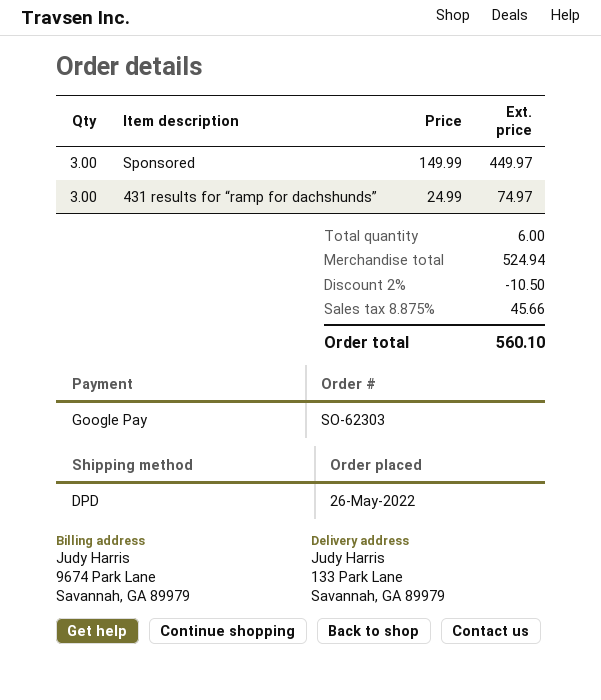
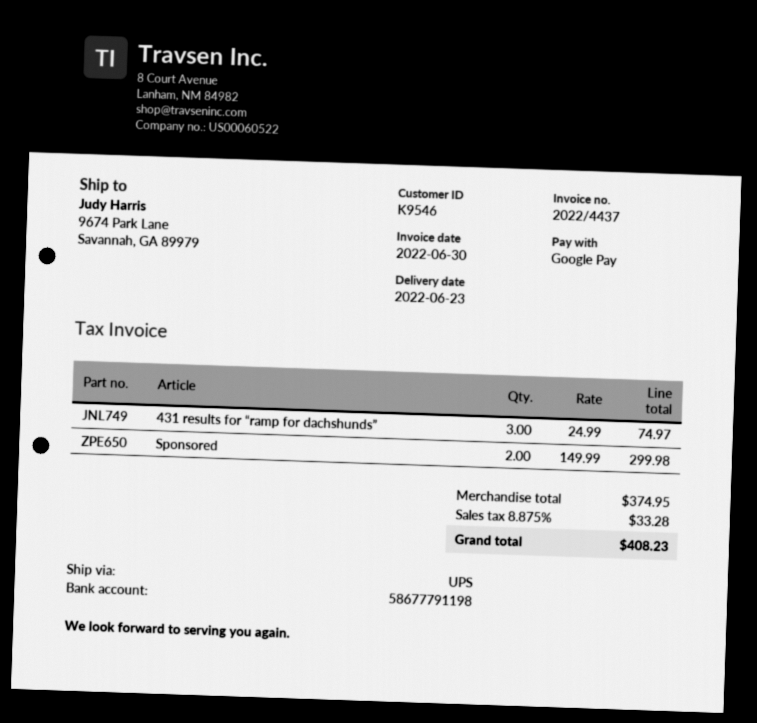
shipping method: DPD -> UPS
ship to: 133 Park Lane, Savannah, GA 89979 -> 9674 Park Lane, Savannah, GA 89979
Sponsored: 3 x 149.99 = 449.97 -> 2 x 149.99 = 299.98
subtotal: 524.94 -> 374.95
discount: 2% = 10.50 -> none
tax: 8.875% = 45.66 -> 8.875% = 33.28
total: 560.10 -> 408.23

